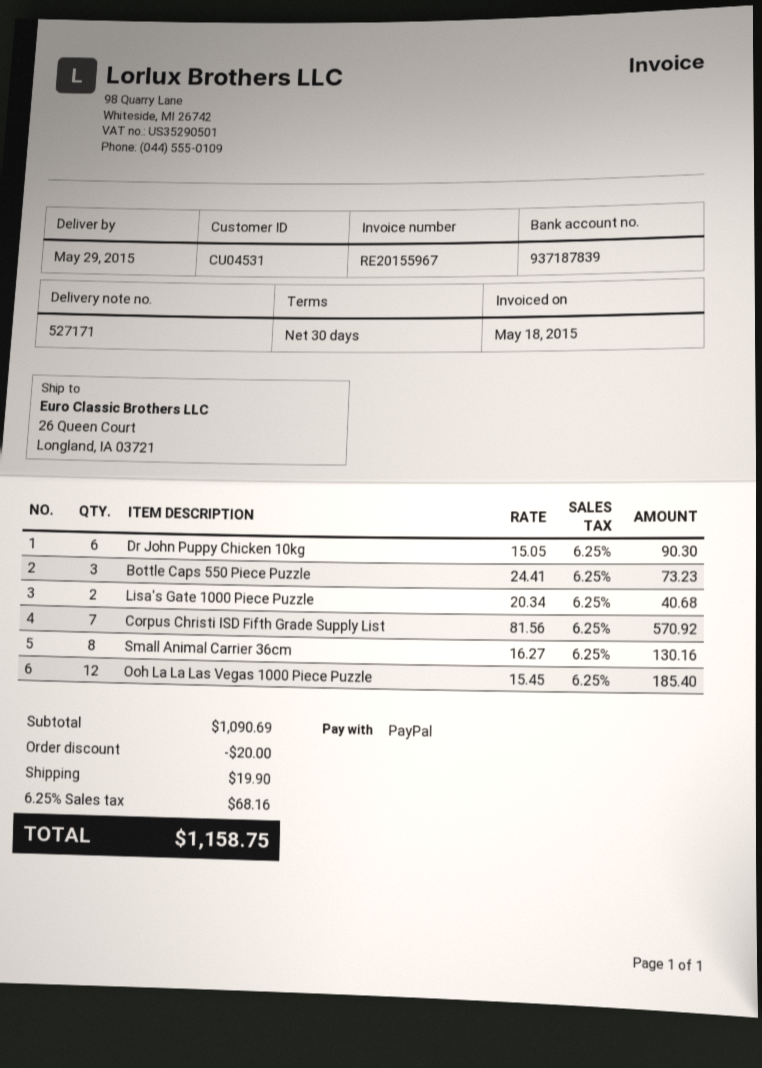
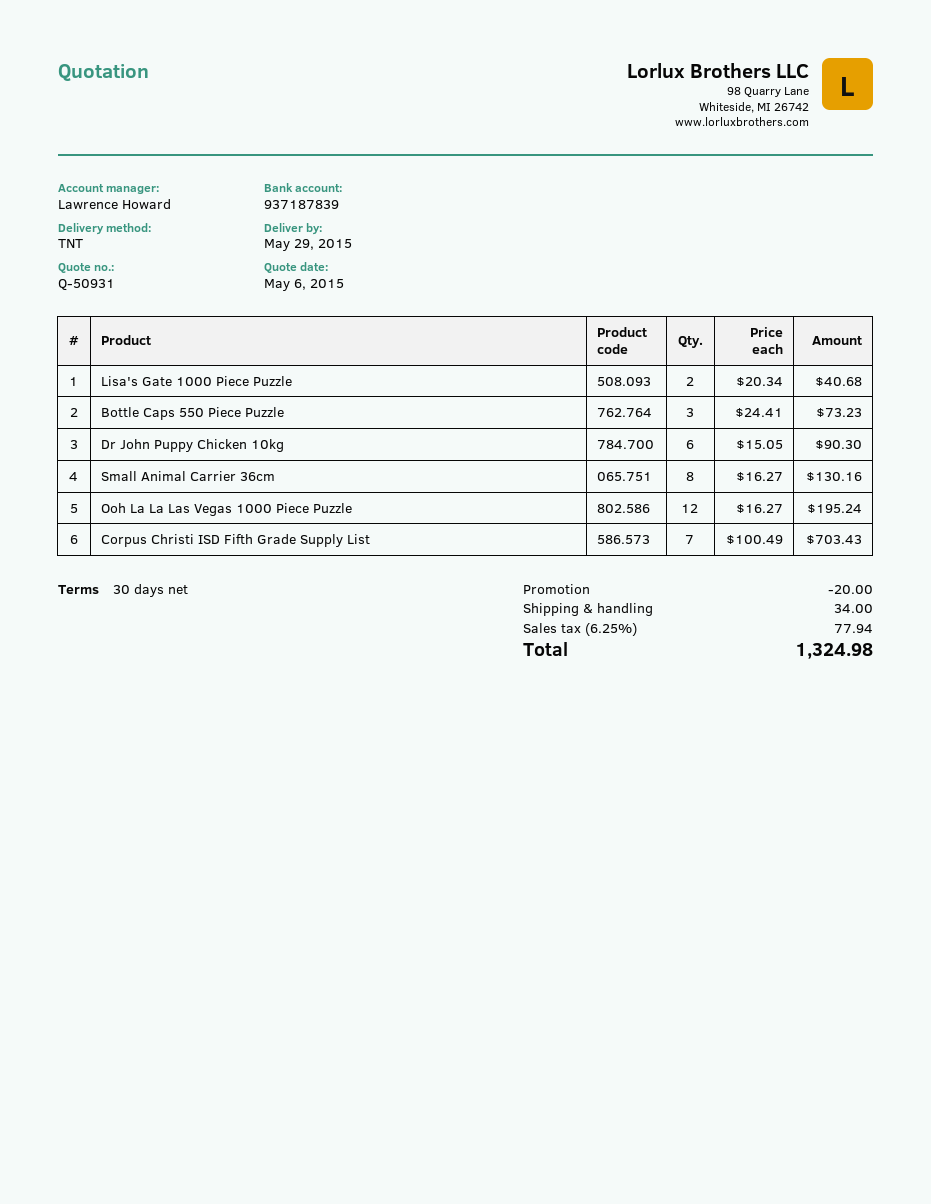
Corpus Christi ISD Fifth Grade Supply List: 7 x 81.56 = 570.92 -> 7 x 100.49 = 703.43
Ooh La La Las Vegas 1000 Piece Puzzle: 12 x 15.45 = 185.40 -> 12 x 16.27 = 195.24
shipping: 19.90 -> 34.00
tax: 6.25% = 68.16 -> 6.25% = 77.94
total: 1158.75 -> 1324.98

